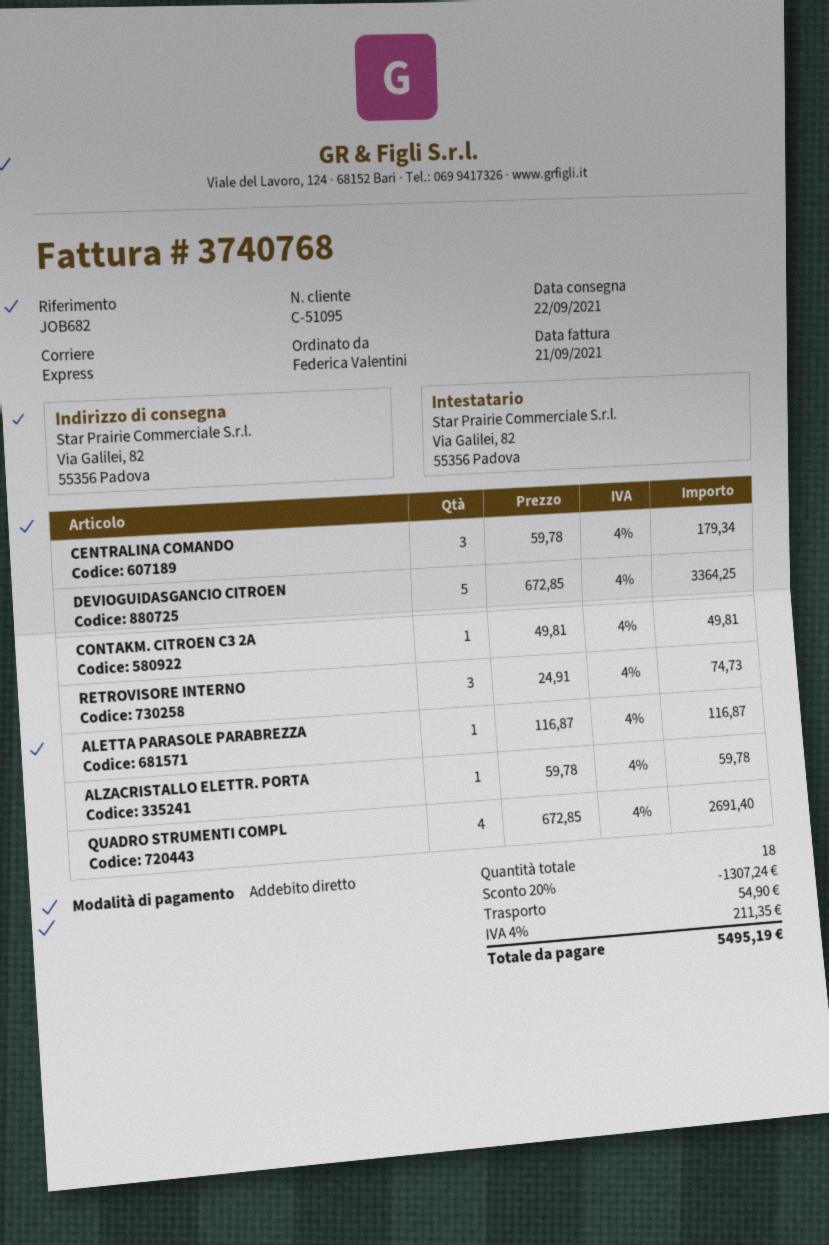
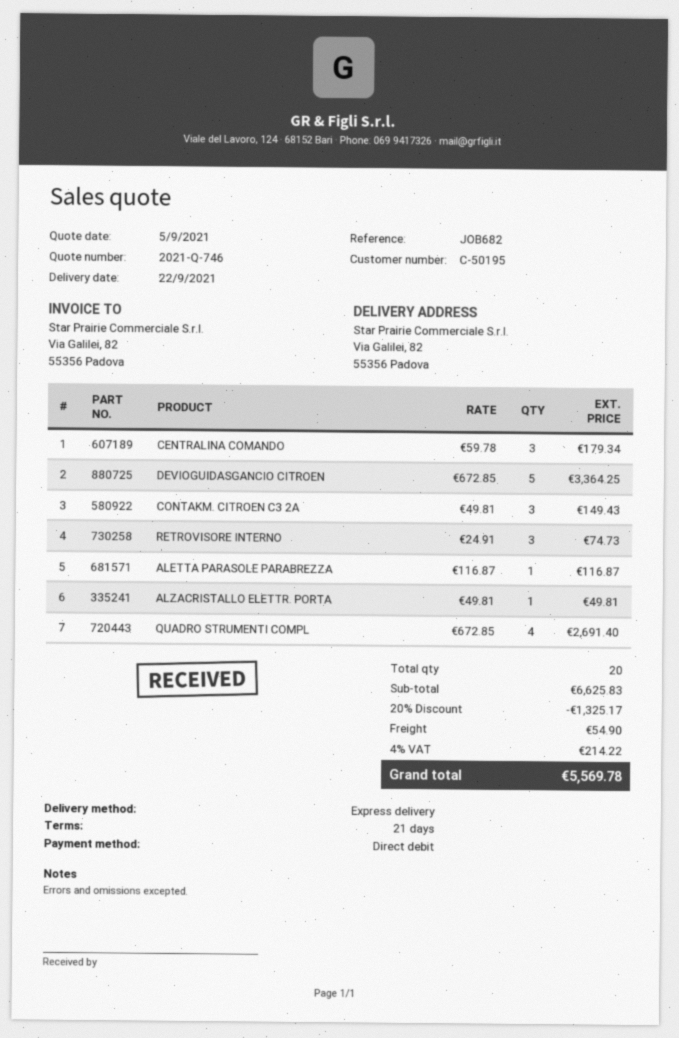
customer number: C-51095 -> C-50195
CONTAKM. CITROEN C3 2A: 1 x 49.81 = 49.81 -> 3 x 49.81 = 149.43
ALZACRISTALLO ELETTR. PORTA: 1 x 59.78 = 59.78 -> 1 x 49.81 = 49.81
total quantity: 18 -> 20
discount: 20% = 1307.24 -> 20% = 1325.17
tax: 4% = 211.35 -> 4% = 214.22
total: 5495.19 -> 5569.78

